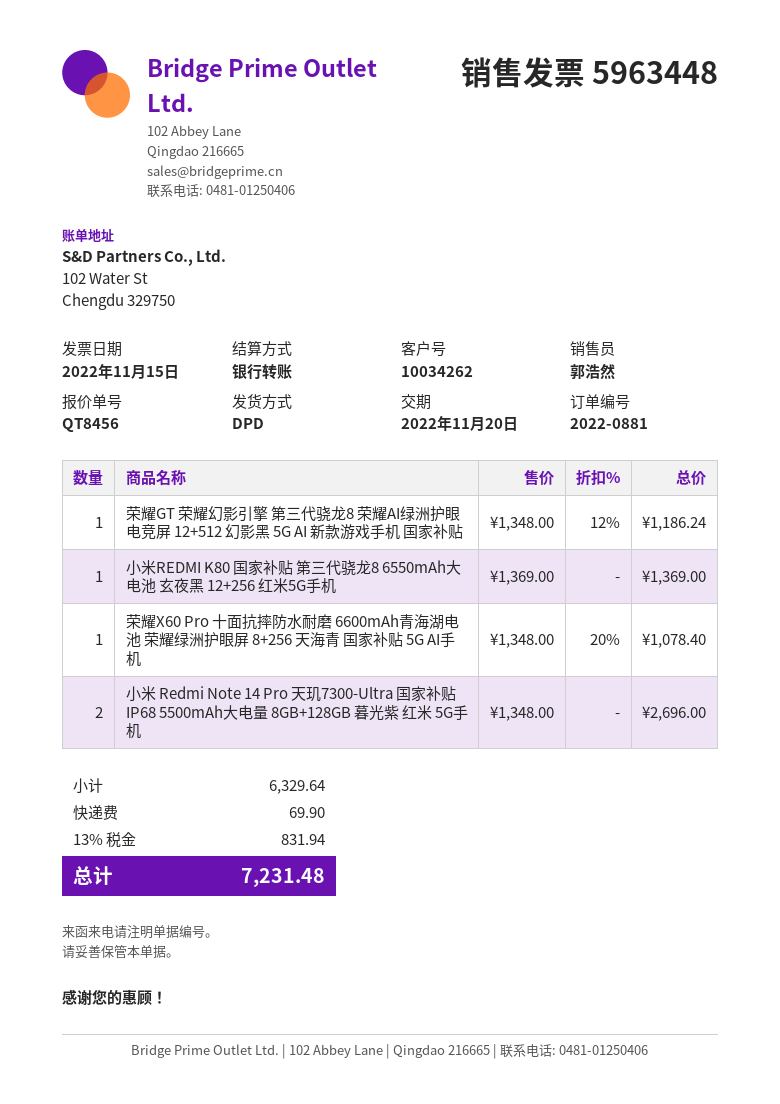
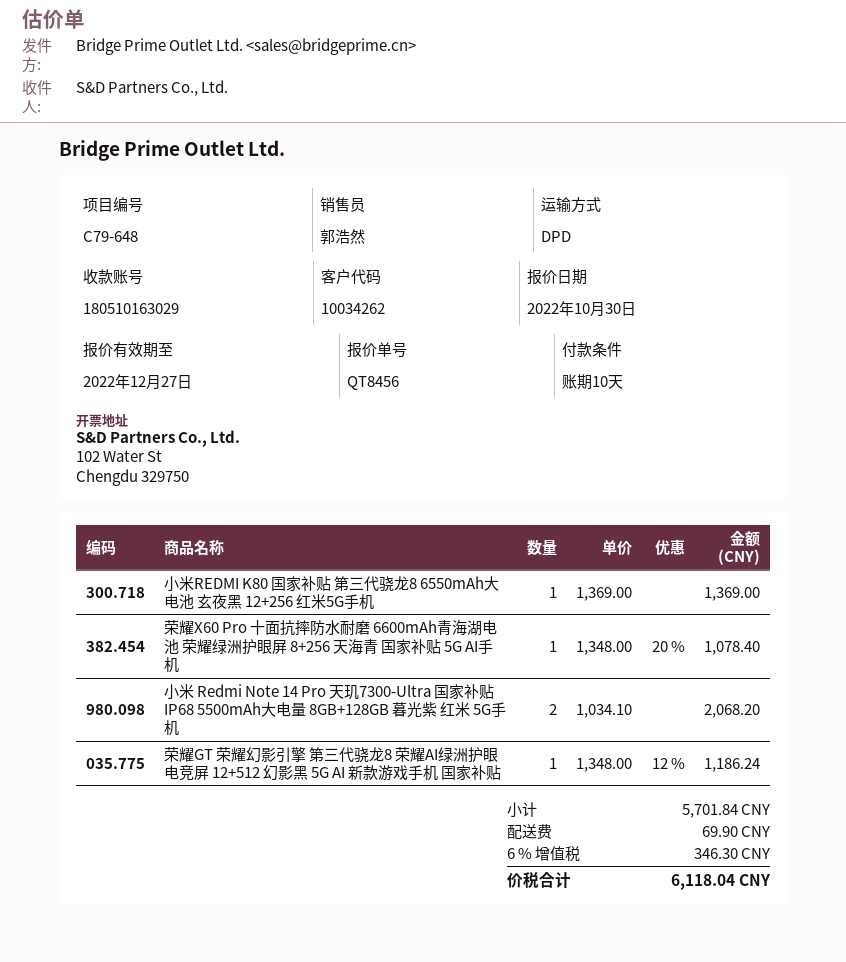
小米 Redmi Note 14 Pro 天玑7300-Ultra 国家补贴 IP68 5500mAh大电量 8GB+128GB 暮光紫 红米 5G手机: 2 x 1348.00 = 2696.00 -> 2 x 1034.10 = 2068.20
subtotal: 6329.64 -> 5701.84
tax: 13% = 831.94 -> 6% = 346.30
total: 7231.48 -> 6118.04

